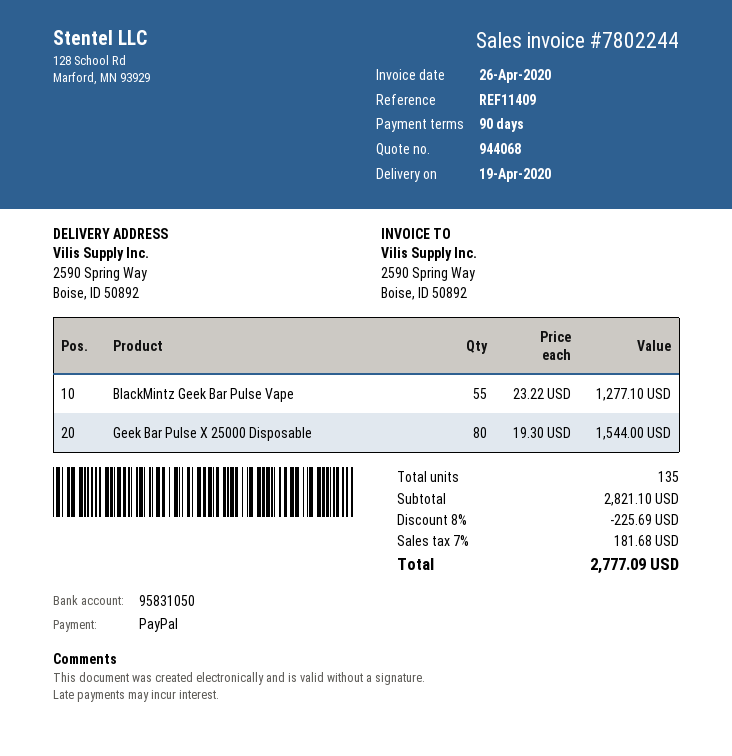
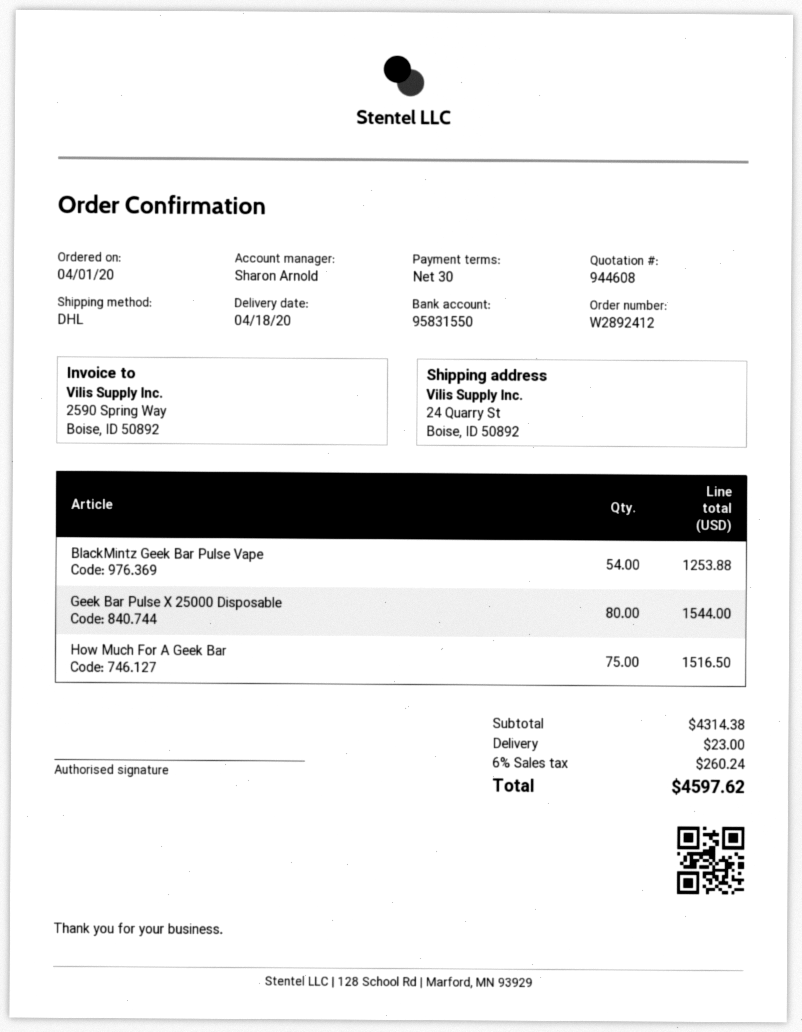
quote number: 944068 -> 944608
delivery date: 2020-04-19 -> 2020-04-18
payment terms: 90 days -> 30 days
bank account: 95831050 -> 95831550
ship to: 2590 Spring Way, Boise, ID 50892 -> 24 Quarry St, Boise, ID 50892
BlackMintz Geek Bar Pulse Vape: 55 for 1277.10 -> 54 for 1253.88
How Much For A Geek Bar: none -> 75 for 1516.50
subtotal: 2821.10 -> 4314.38
discount: 8% = 225.69 -> none
shipping: none -> 23.00
tax: 7% = 181.68 -> 6% = 260.24
total: 2777.09 -> 4597.62

